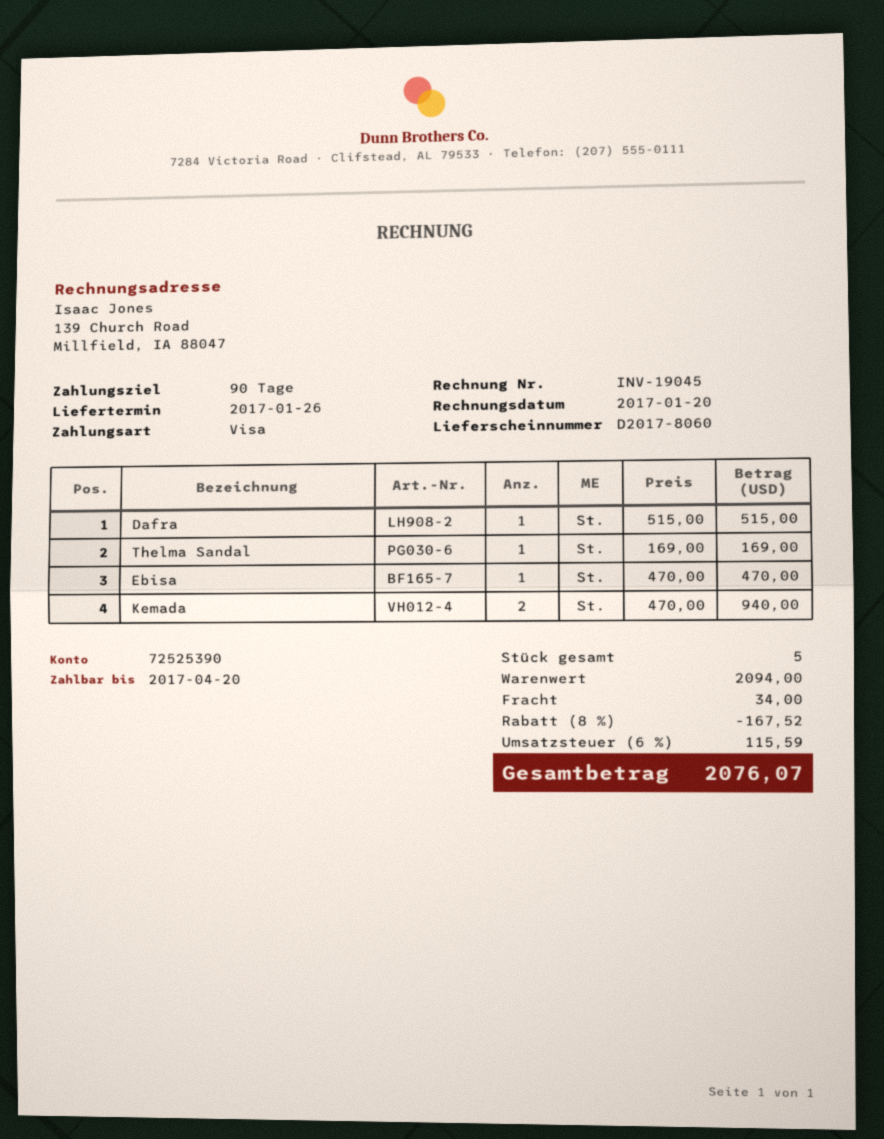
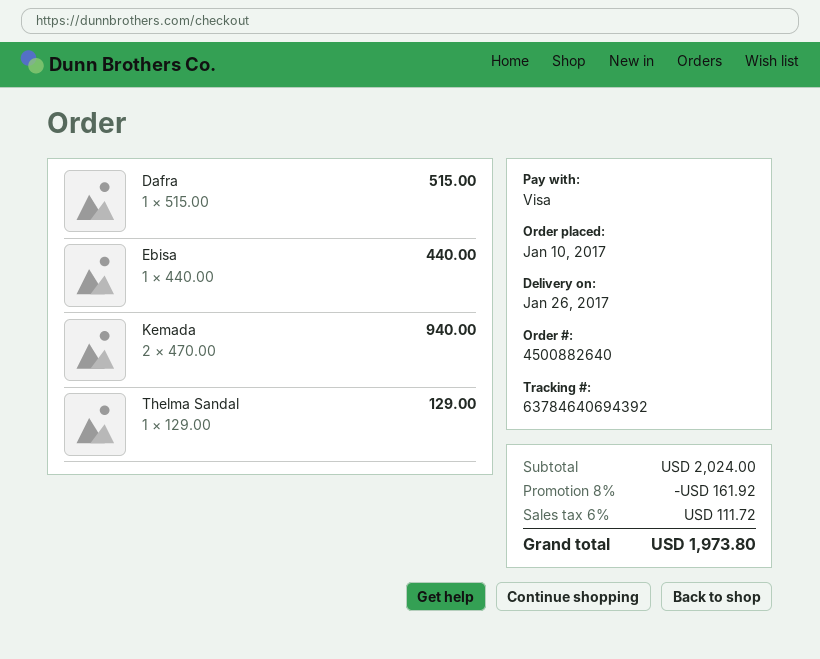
Thelma Sandal: 1 x 169.00 = 169.00 -> 1 x 129.00 = 129.00
Ebisa: 1 x 470.00 = 470.00 -> 1 x 440.00 = 440.00
subtotal: 2094.00 -> 2024.00
discount: 8% = 167.52 -> 8% = 161.92
shipping: 34.00 -> none
tax: 6% = 115.59 -> 6% = 111.72
total: 2076.07 -> 1973.80

